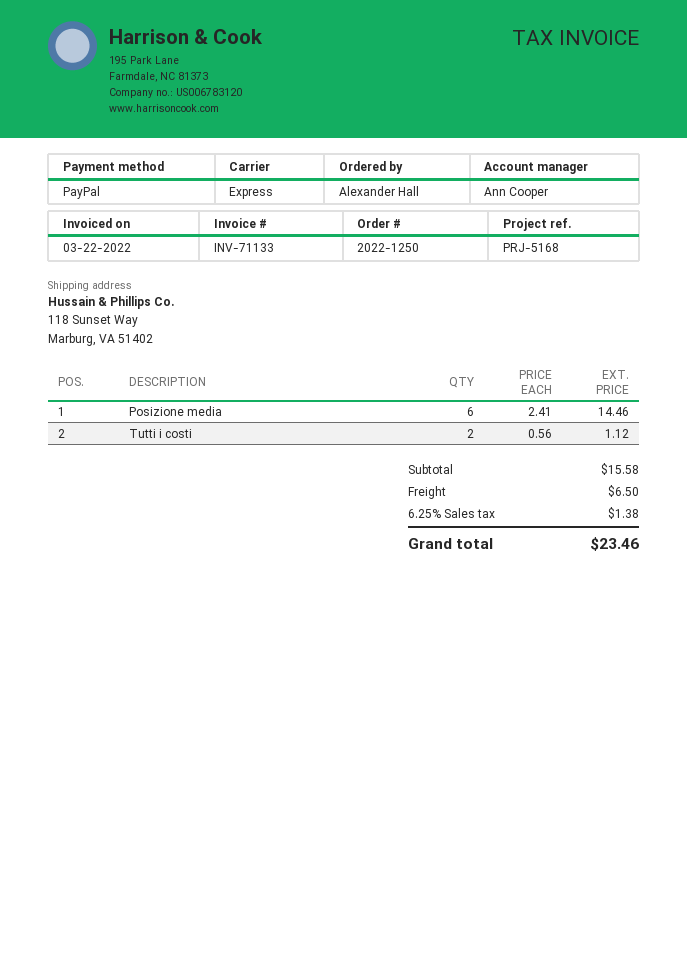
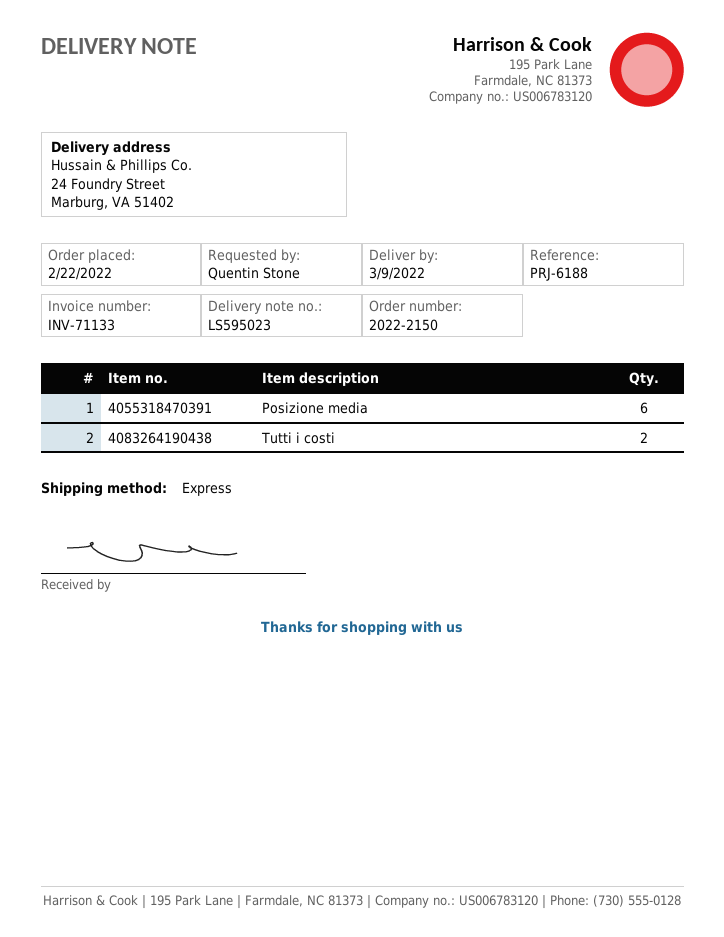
order number: 2022-1250 -> 2022-2150
reference: PRJ-5168 -> PRJ-6188
ordered by: Alexander Hall -> Quentin Stone
ship to: 118 Sunset Way, Marburg, VA 51402 -> 24 Foundry Street, Marburg, VA 51402

